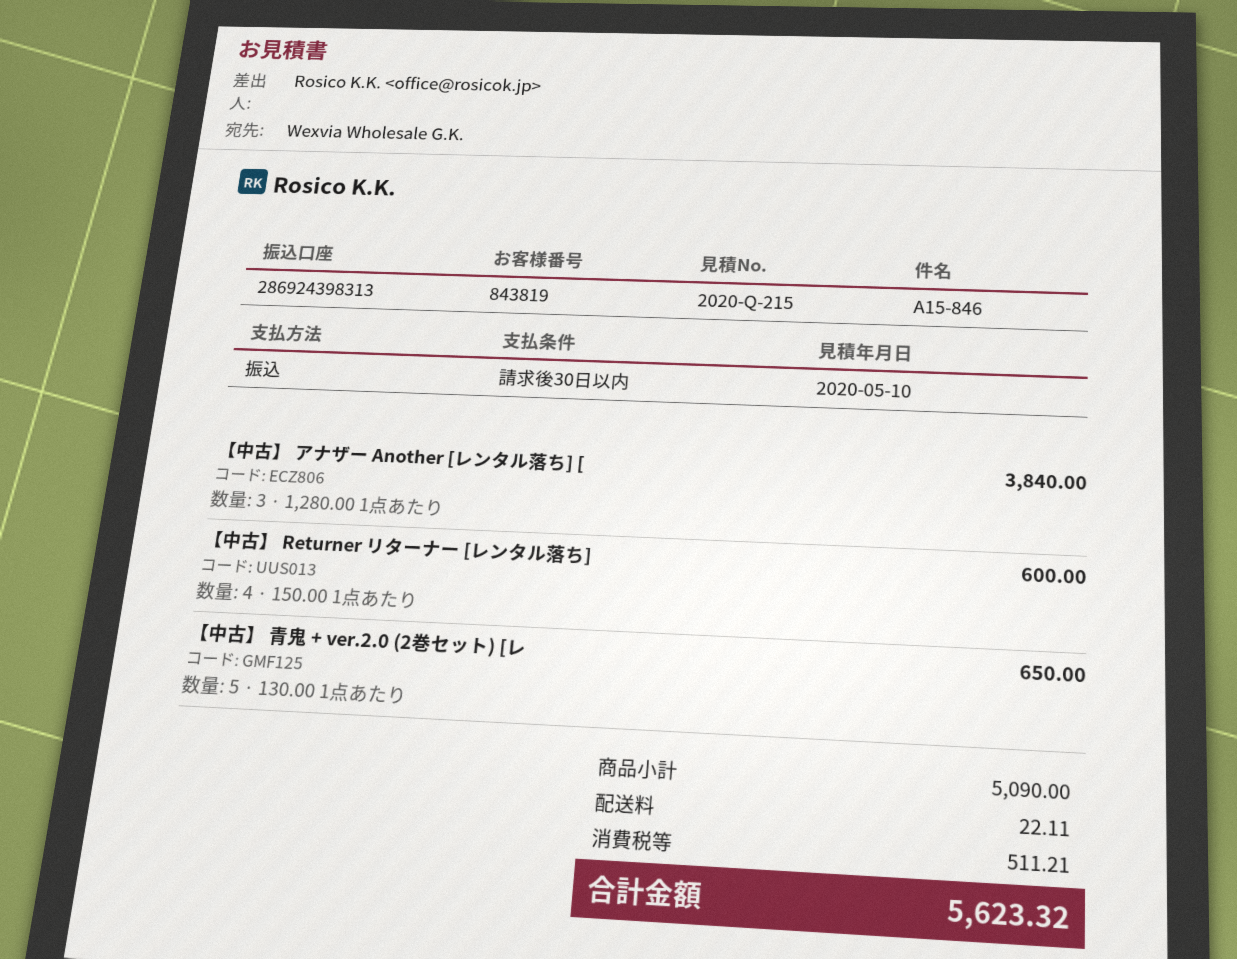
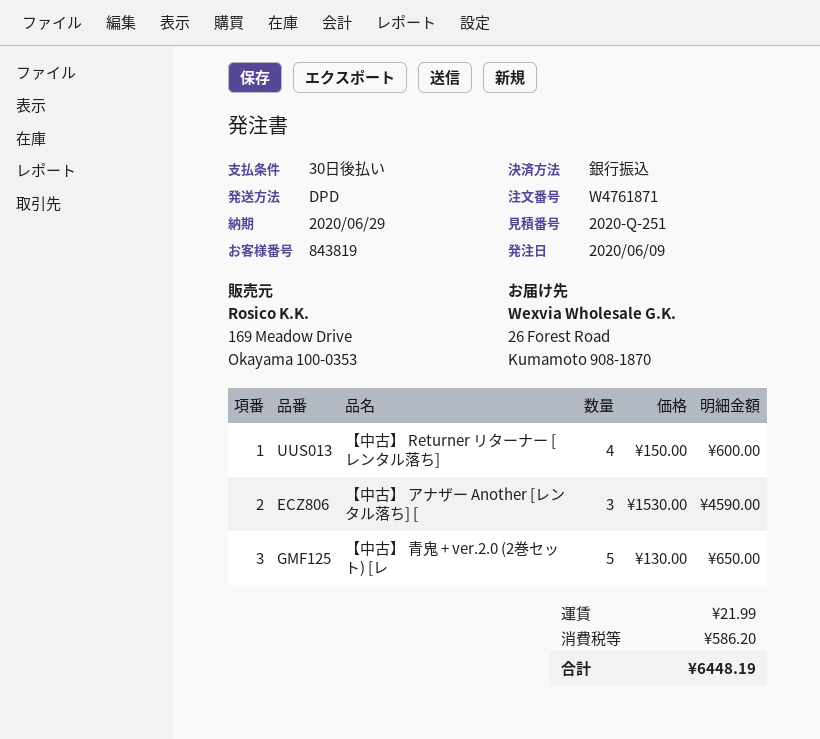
quote number: 2020-Q-215 -> 2020-Q-251
【中古】 アナザー Another [レンタル落ち] [: 3 x 1280.00 = 3840.00 -> 3 x 1530.00 = 4590.00
shipping: 22.11 -> 21.99
tax: 511.21 -> 586.20
total: 5623.32 -> 6448.19

